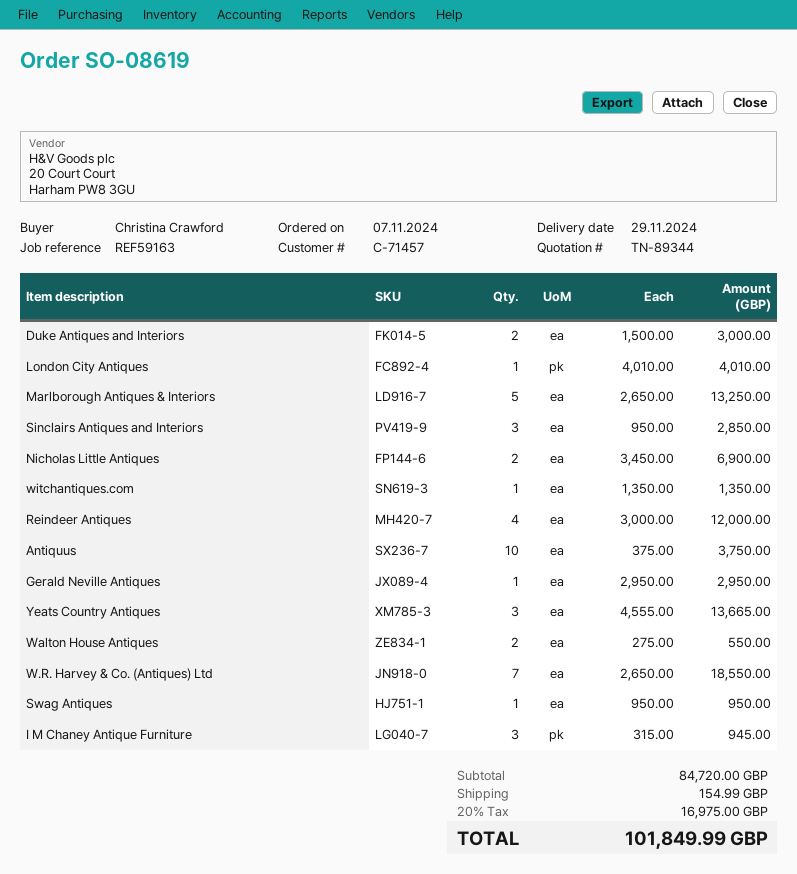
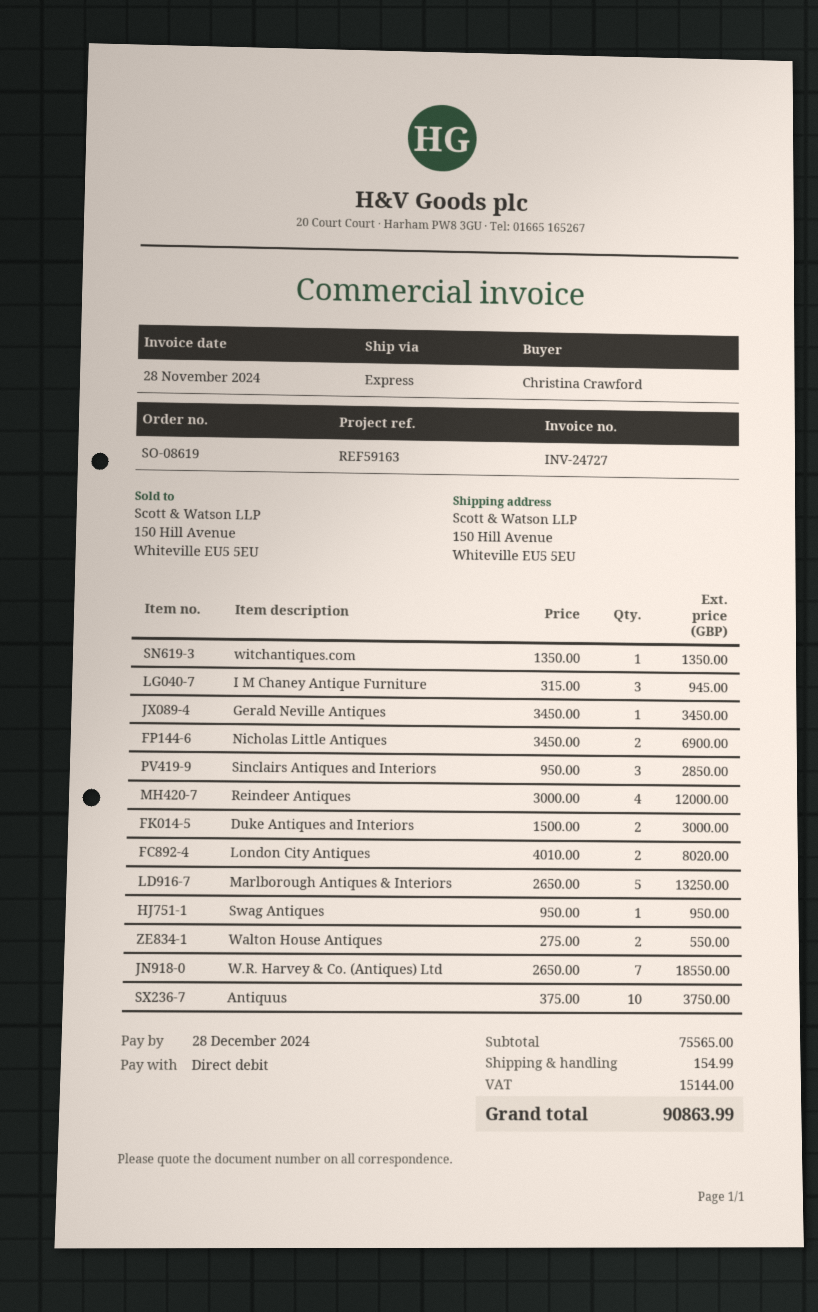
London City Antiques: 1 x 4010.00 = 4010.00 -> 2 x 4010.00 = 8020.00
Gerald Neville Antiques: 1 x 2950.00 = 2950.00 -> 1 x 3450.00 = 3450.00
Yeats Country Antiques: 3 x 4555.00 = 13665.00 -> none
subtotal: 84720.00 -> 75565.00
tax: 16975.00 -> 15144.00
total: 101849.99 -> 90863.99

